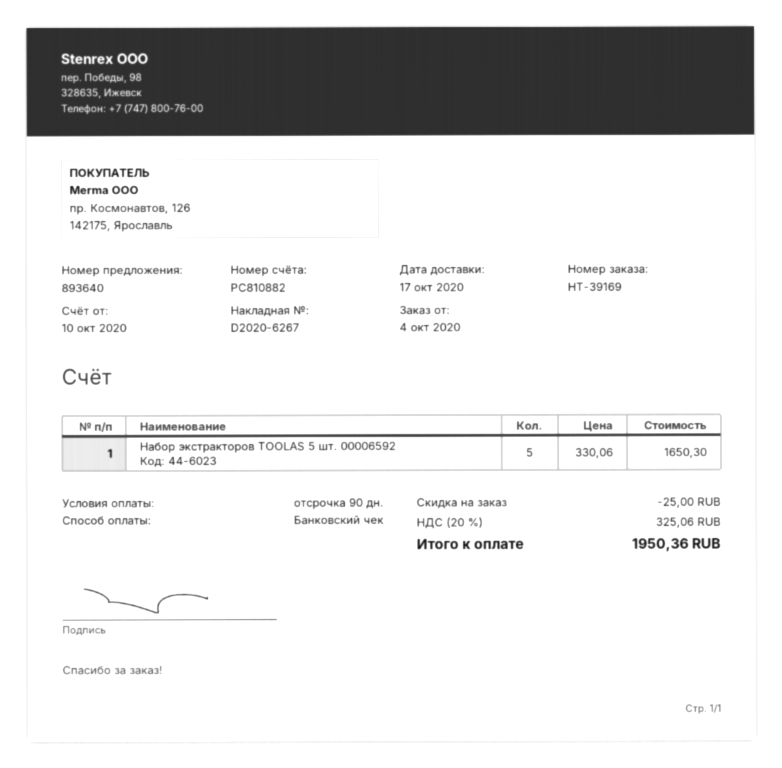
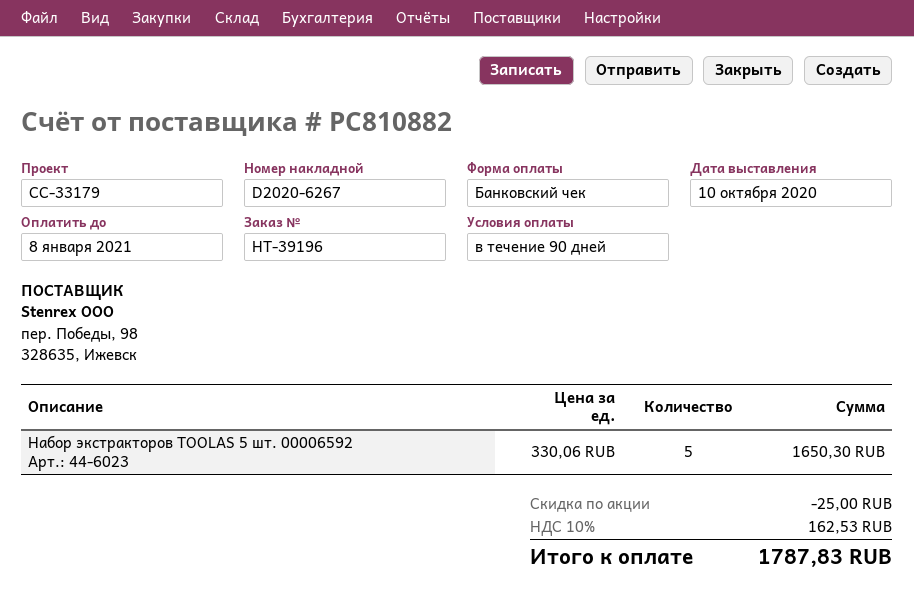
order number: HT-39169 -> HT-39196
tax: 20% = 325.06 -> 10% = 162.53
total: 1950.36 -> 1787.83

